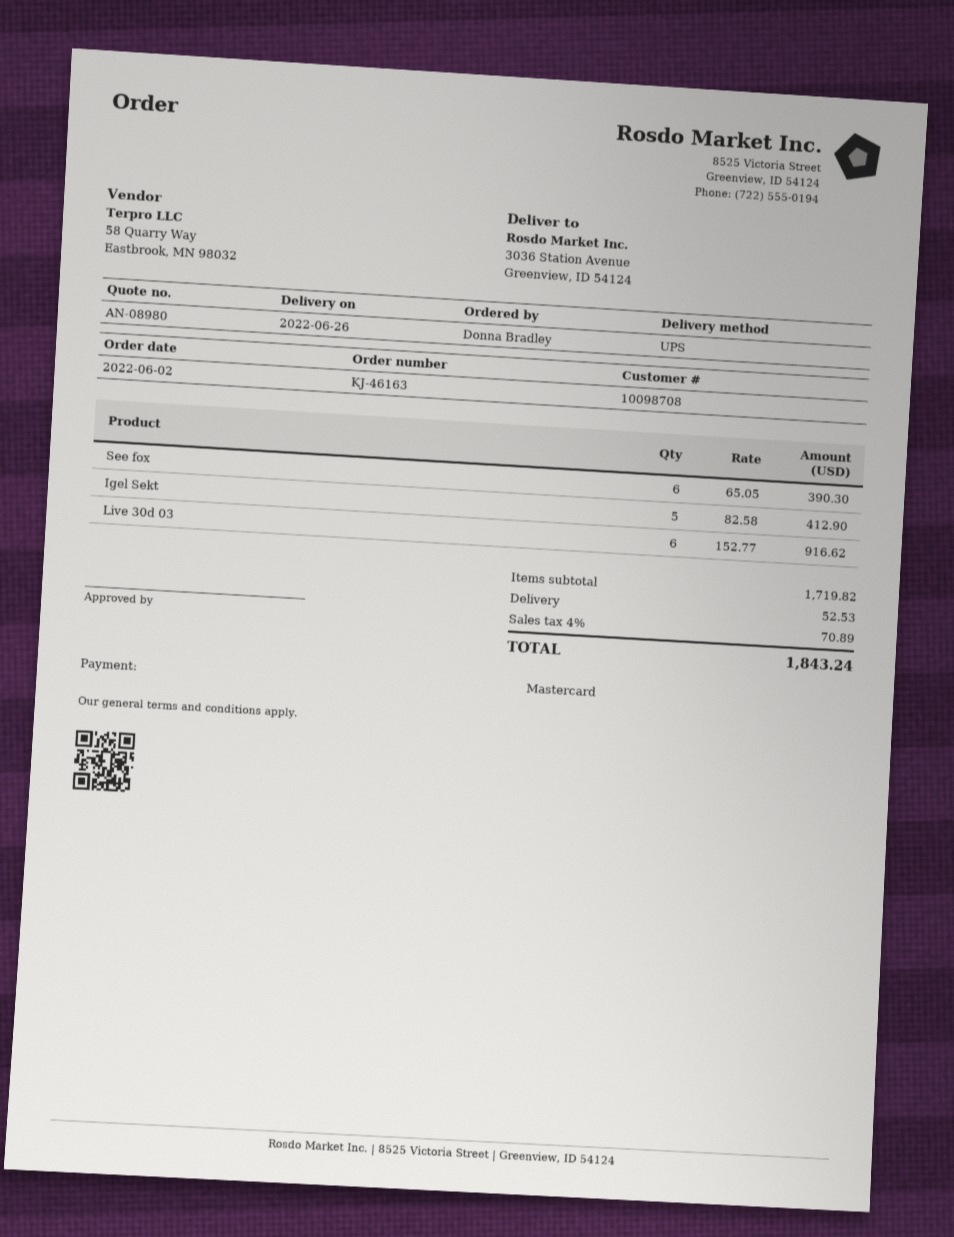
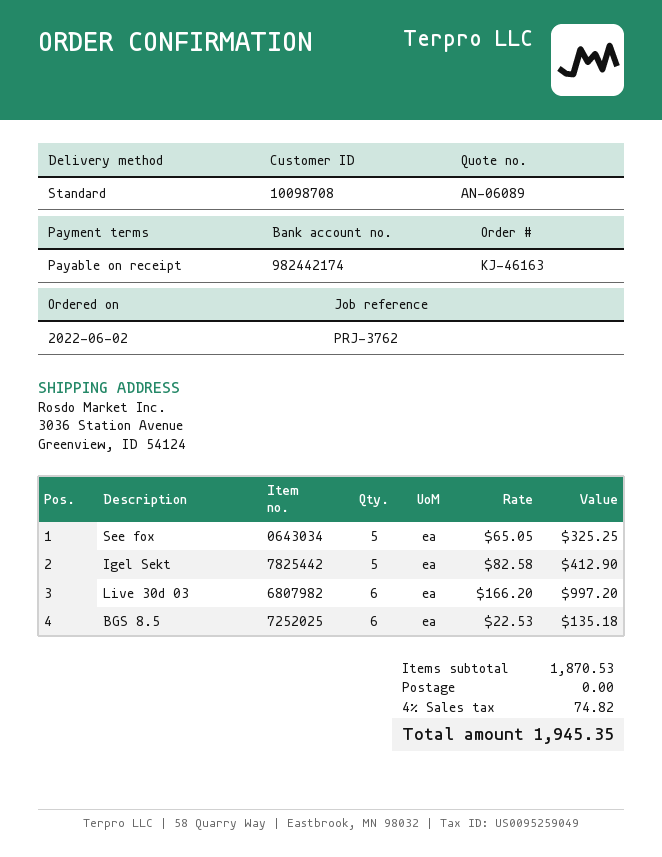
quote number: AN-08980 -> AN-06089
shipping method: UPS -> standard
See fox: 6 x 65.05 = 390.30 -> 5 x 65.05 = 325.25
Live 30d 03: 6 x 152.77 = 916.62 -> 6 x 166.20 = 997.20
BGS 8.5: none -> 6 x 22.53 = 135.18
subtotal: 1719.82 -> 1870.53
shipping: 52.53 -> 0.00
tax: 4% = 70.89 -> 4% = 74.82
total: 1843.24 -> 1945.35

